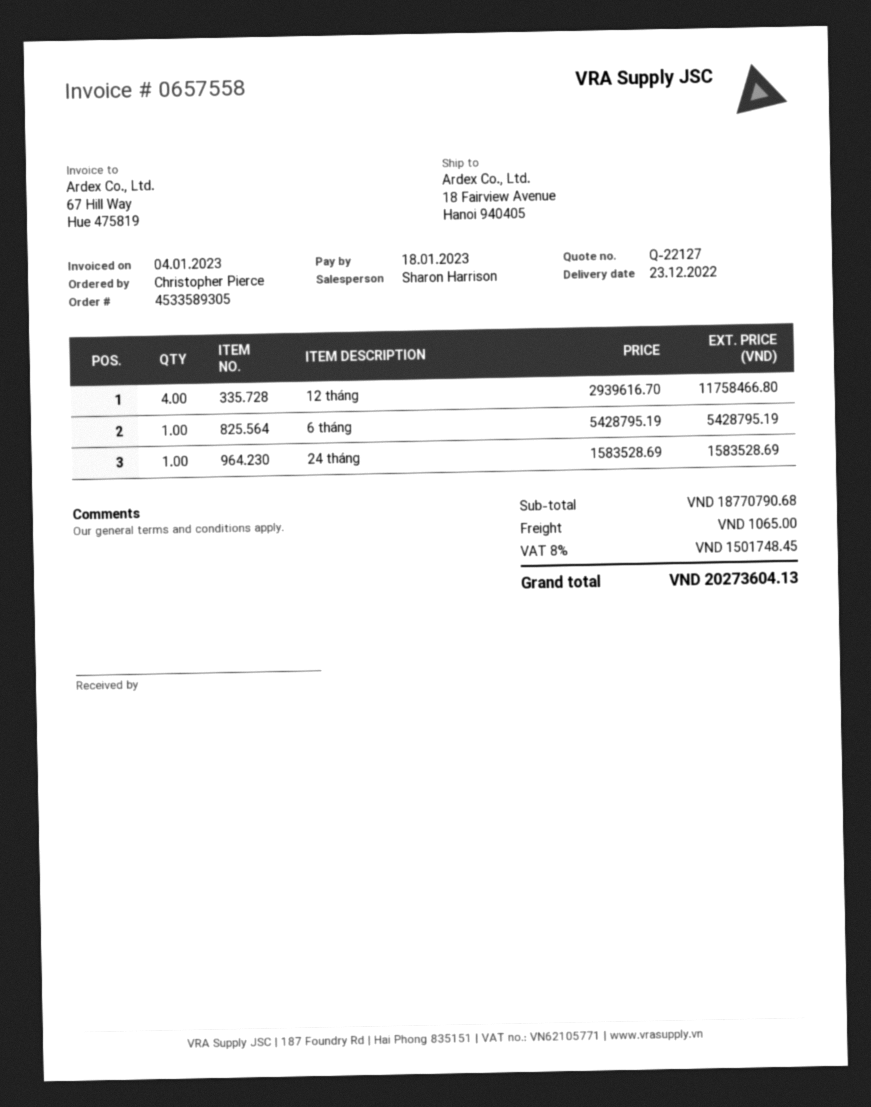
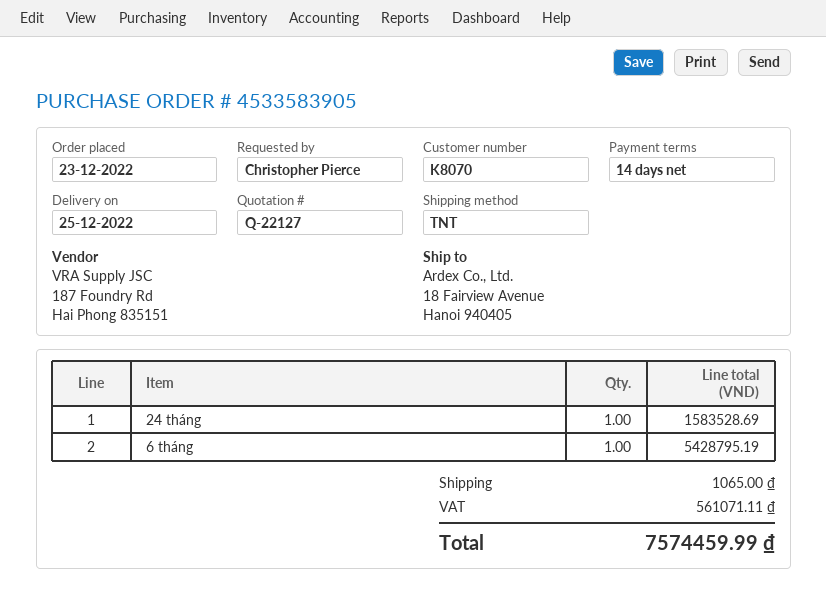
order number: 4533589305 -> 4533583905
delivery date: 2022-12-23 -> 2022-12-25
12 tháng: 4 for 11758466.80 -> none
tax: 1501748.45 -> 561071.11
total: 20273604.13 -> 7574459.99

